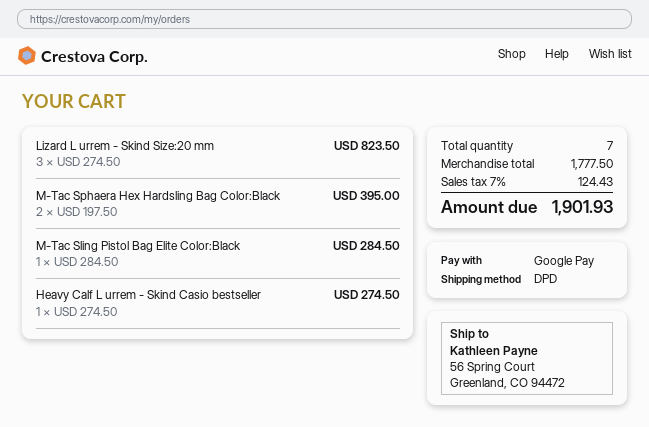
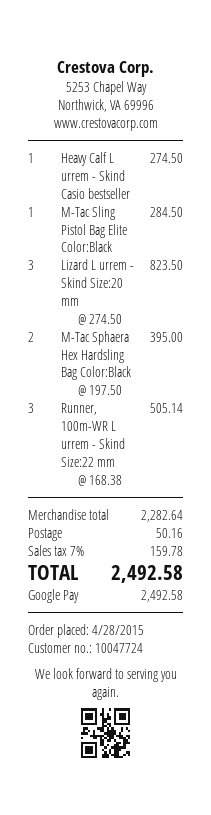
Runner, 100m-WR L urrem - Skind Size:22 mm: none -> 3 x 168.38 = 505.14
subtotal: 1777.50 -> 2282.64
shipping: none -> 50.16
tax: 7% = 124.43 -> 7% = 159.78
total: 1901.93 -> 2492.58

